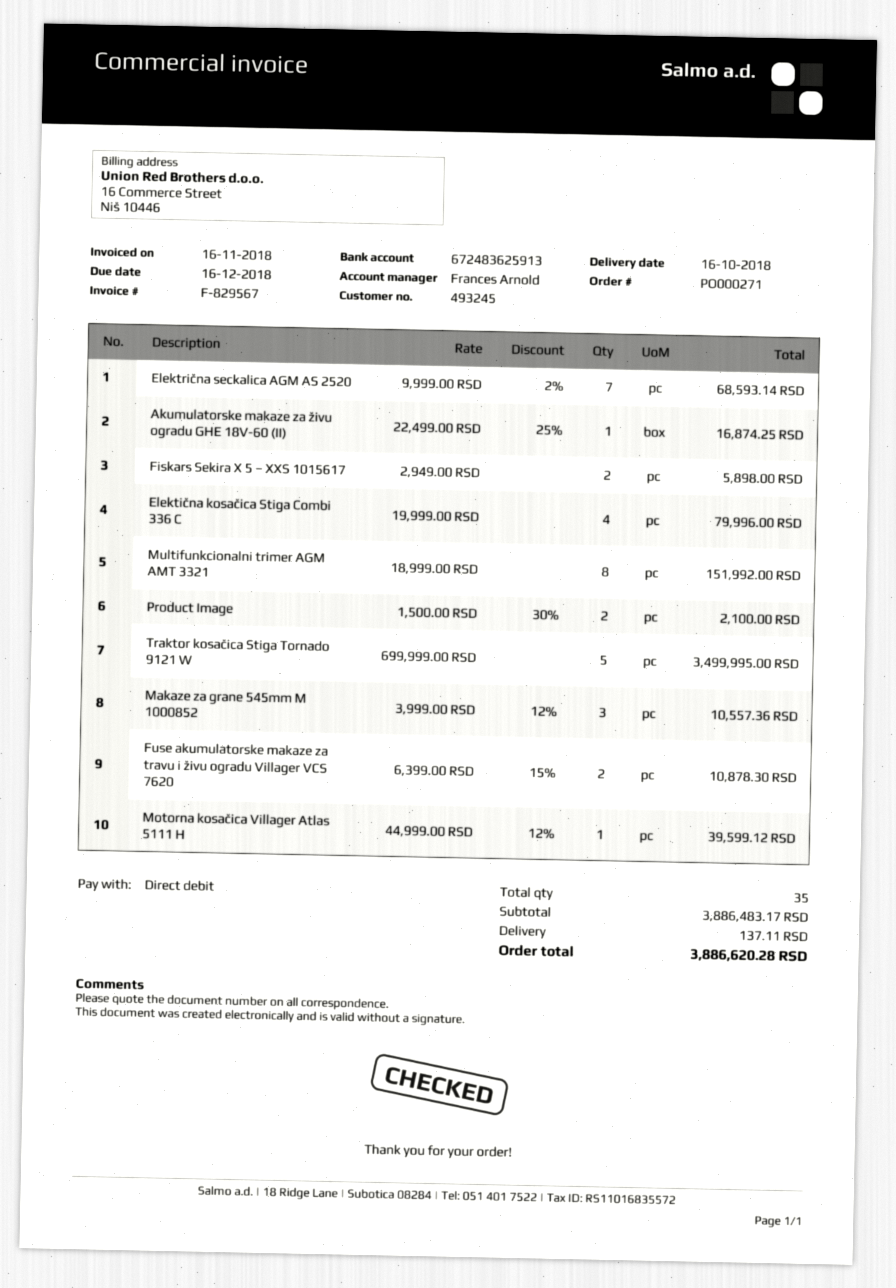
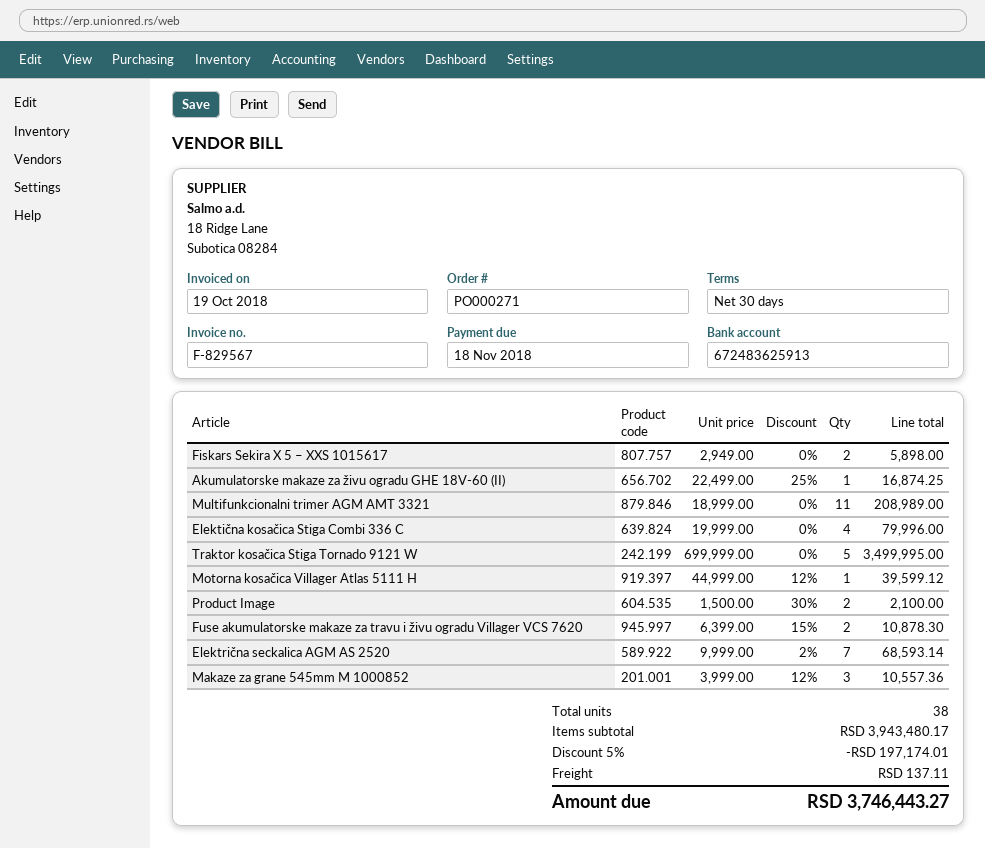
invoice date: 2018-11-16 -> 2018-10-19
due date: 2018-12-16 -> 2018-11-18
Multifunkcionalni trimer AGM AMT 3321: 8 x 18999.00 = 151992.00 -> 11 x 18999.00 = 208989.00
total quantity: 35 -> 38
subtotal: 3886483.17 -> 3943480.17
discount: none -> 5% = 197174.01
total: 3886620.28 -> 3746443.27

